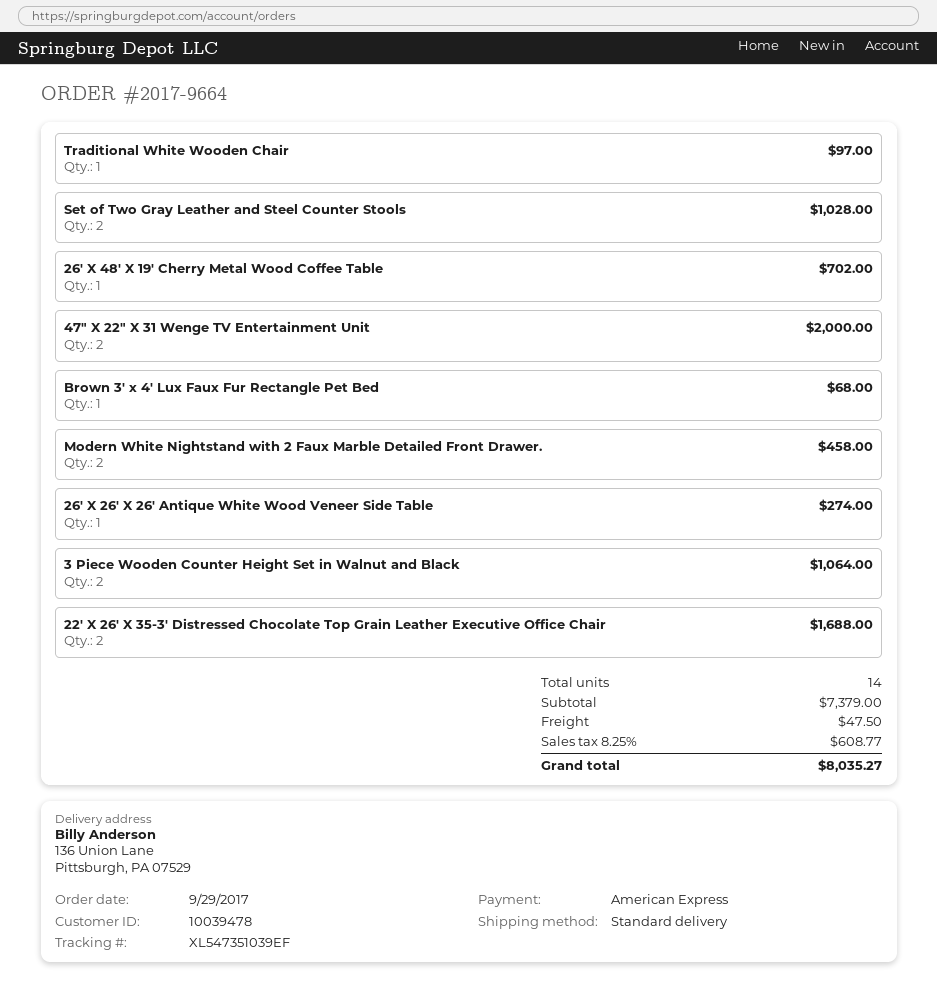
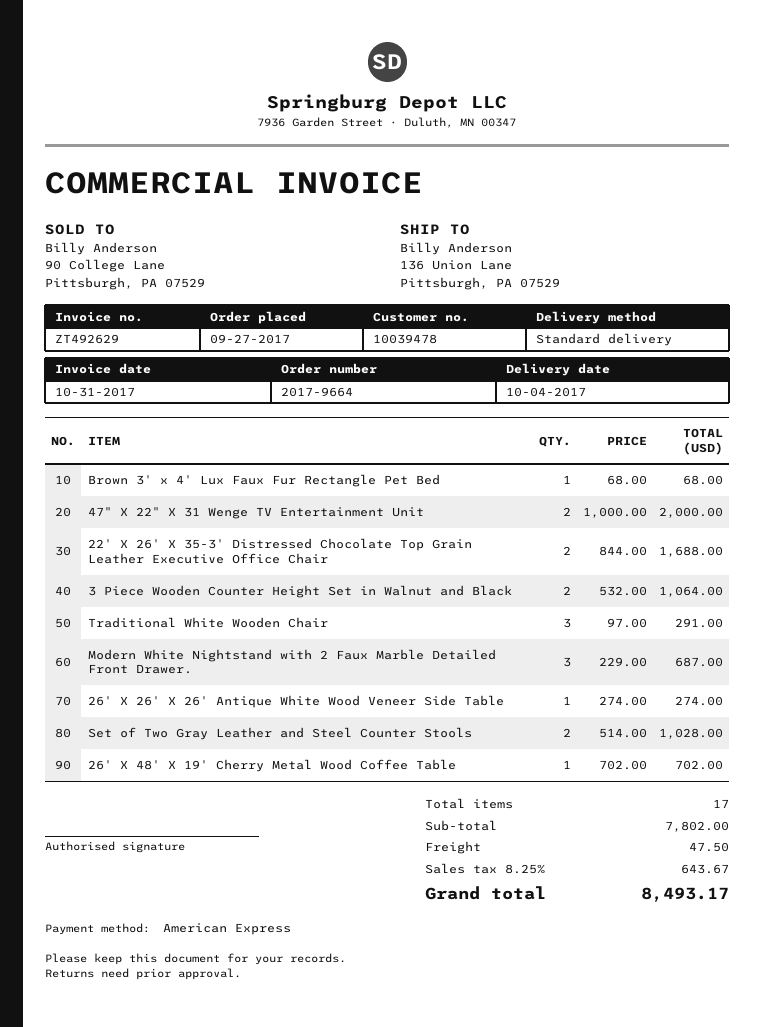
order date: 2017-09-29 -> 2017-09-27
Traditional White Wooden Chair: 1 for 97.00 -> 3 for 291.00
Modern White Nightstand with 2 Faux Marble Detailed Front Drawer.: 2 for 458.00 -> 3 for 687.00
total quantity: 14 -> 17
subtotal: 7379.00 -> 7802.00
tax: 8.25% = 608.77 -> 8.25% = 643.67
total: 8035.27 -> 8493.17

